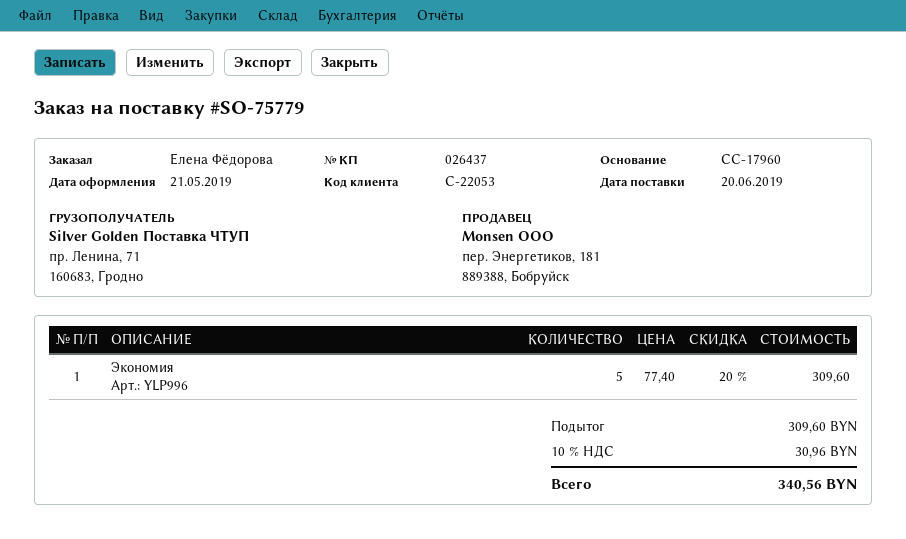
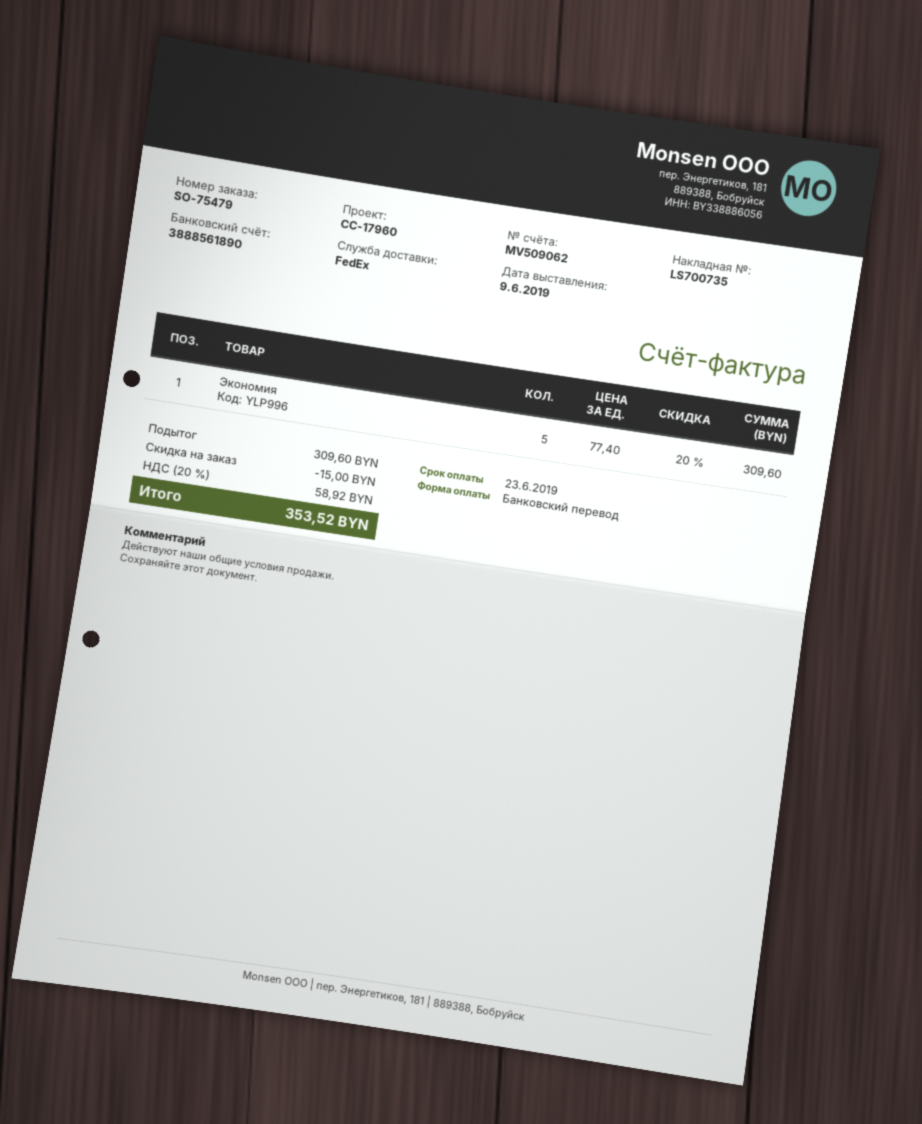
order number: SO-75779 -> SO-75479
discount: none -> 15.00
tax: 10% = 30.96 -> 20% = 58.92
total: 340.56 -> 353.52

